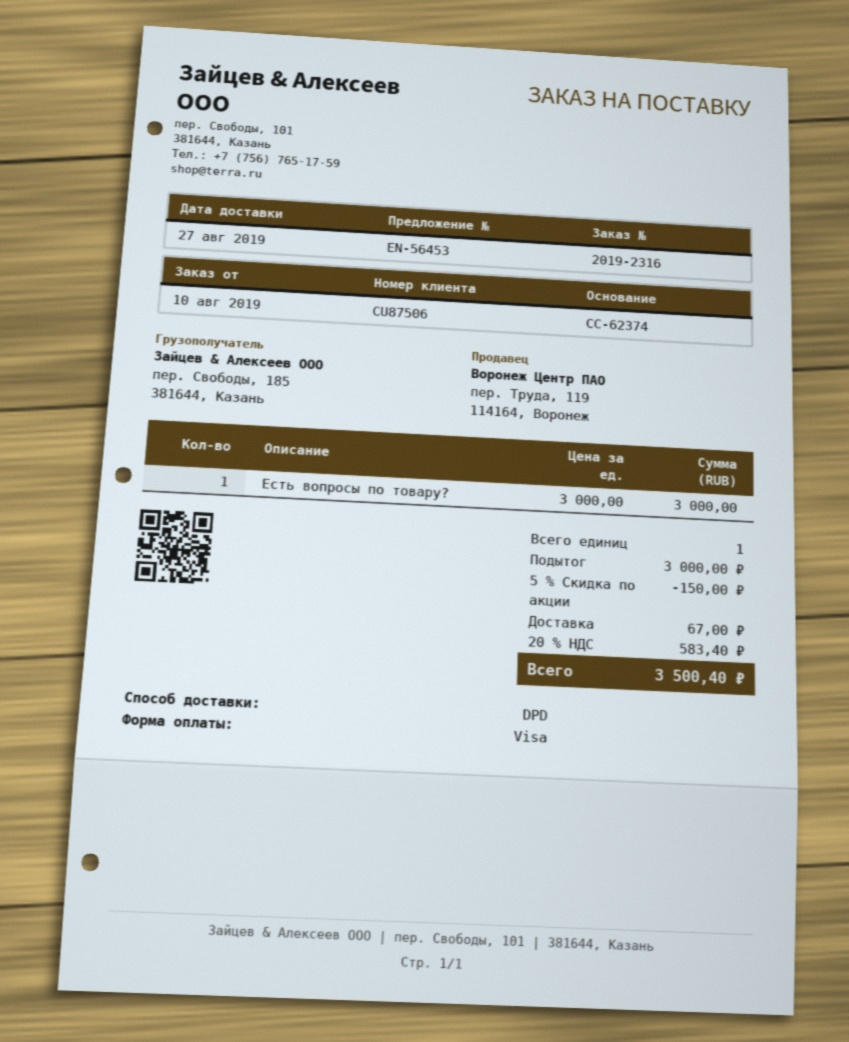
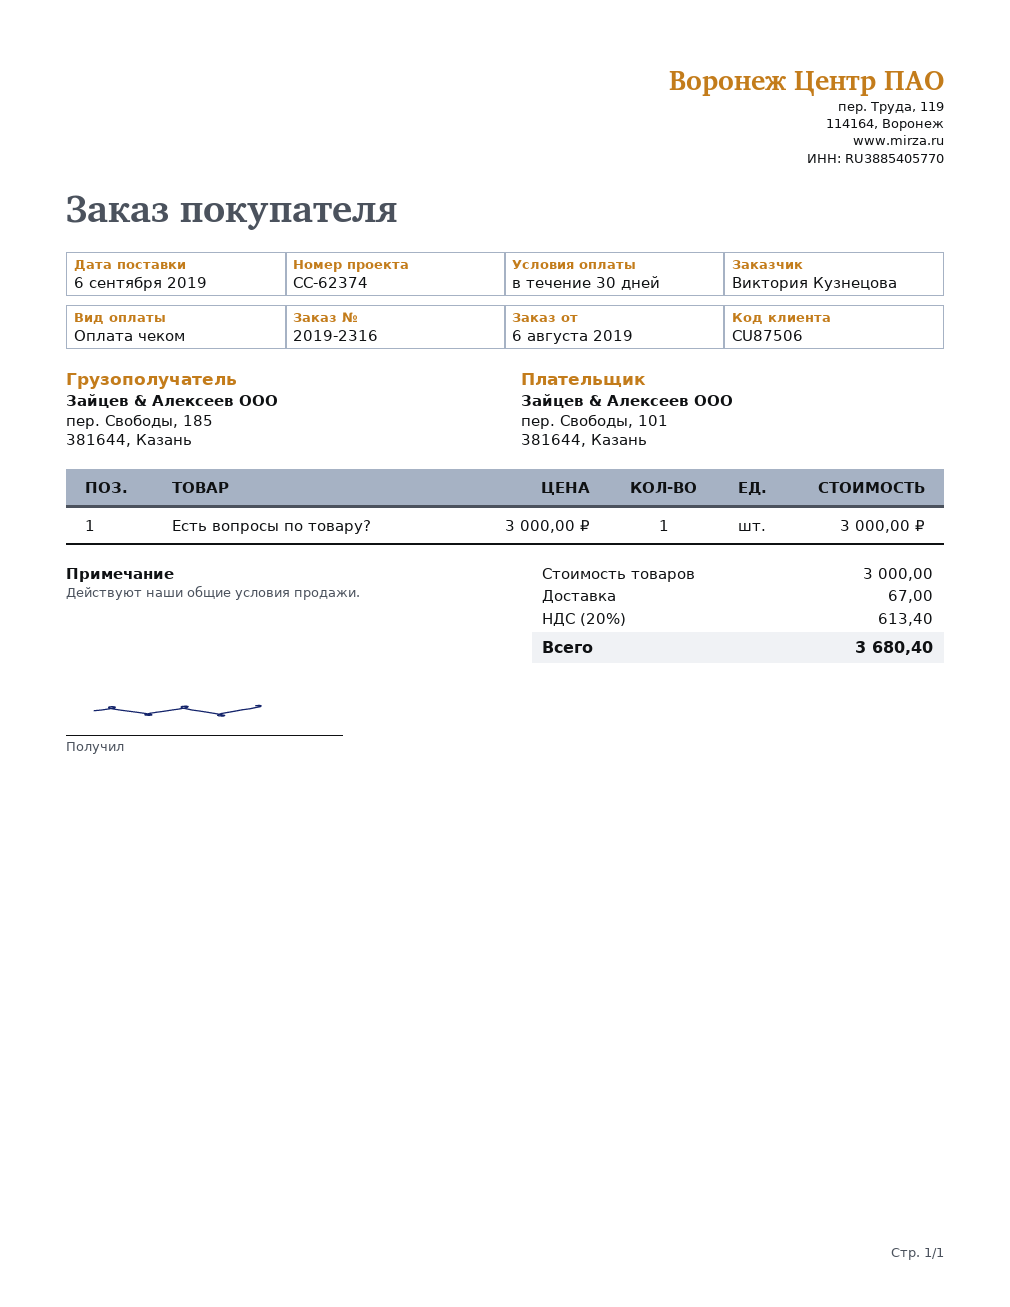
order date: 2019-08-10 -> 2019-08-06
delivery date: 2019-08-27 -> 2019-09-06
payment method: Visa -> cheque
discount: 5% = 150.00 -> none
tax: 20% = 583.40 -> 20% = 613.40
total: 3500.40 -> 3680.40

